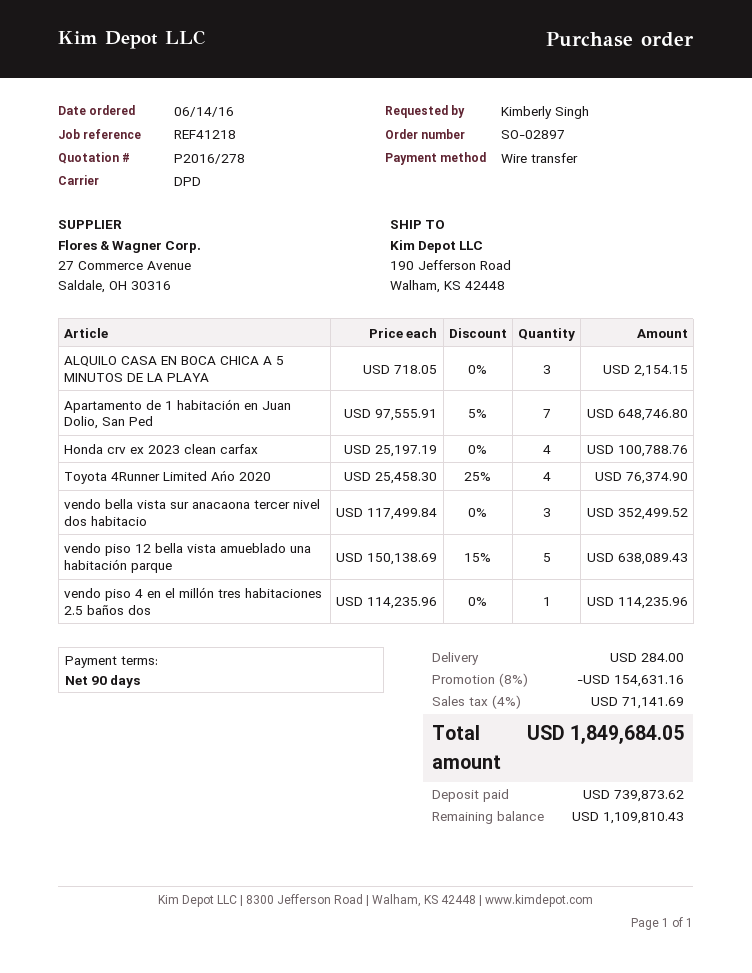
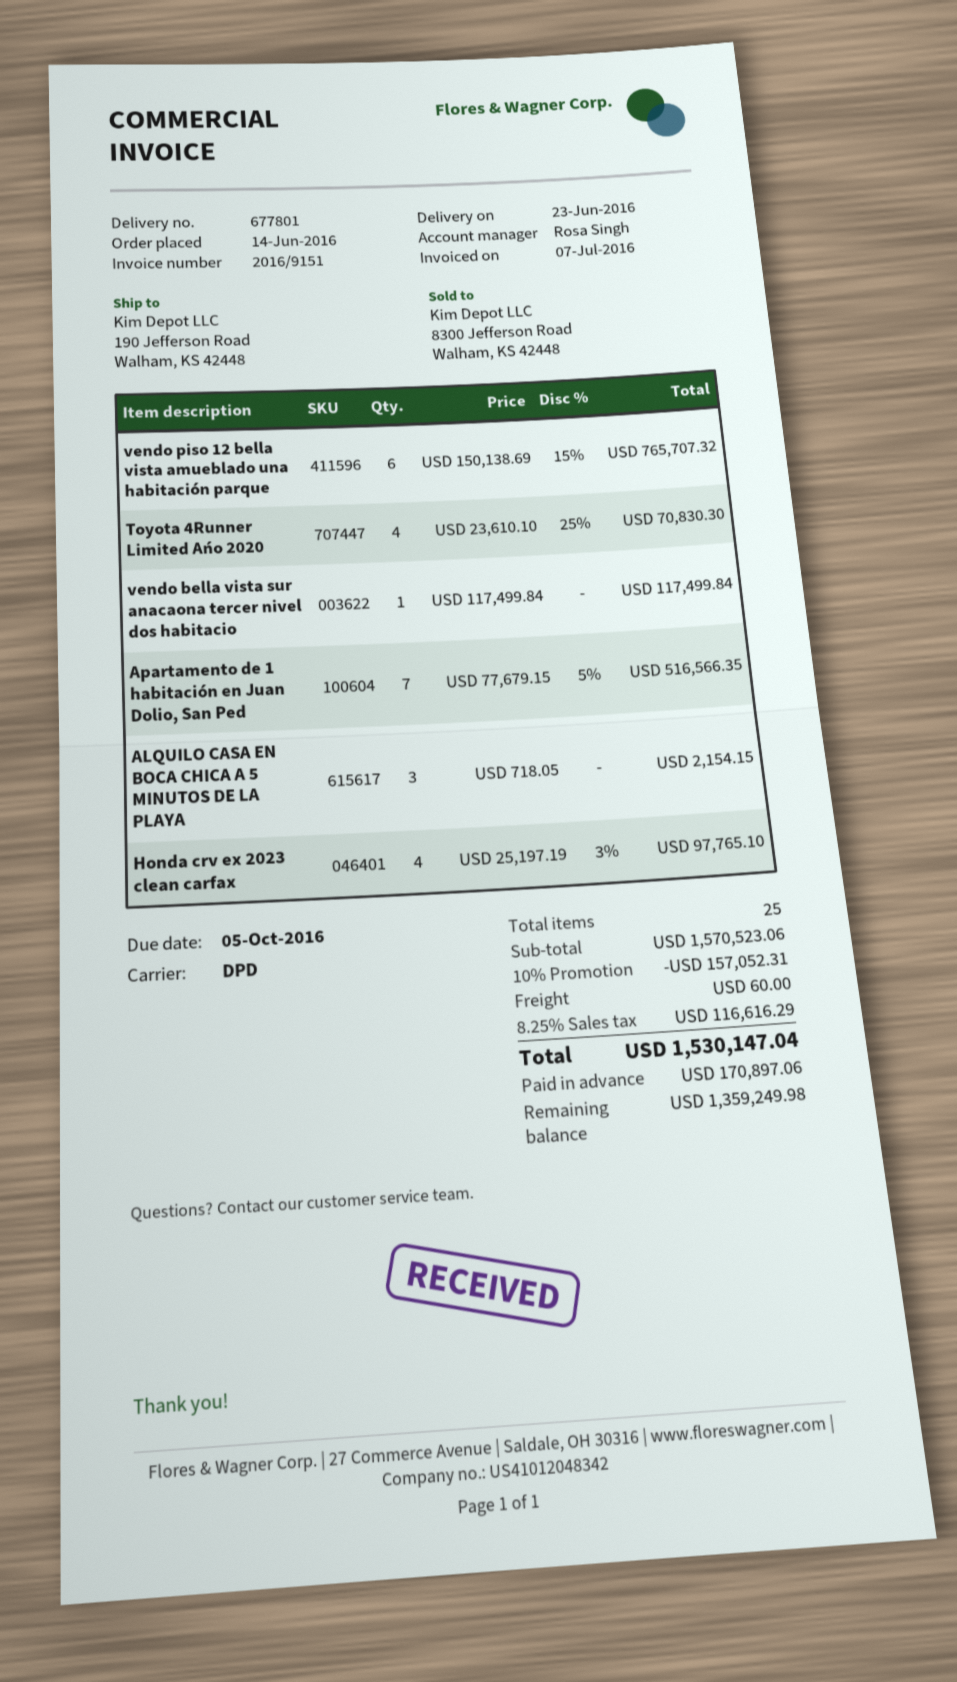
Apartamento de 1 habitación en Juan Dolio, San Ped: 7 x 97555.91 - 5% = 648746.80 -> 7 x 77679.15 - 5% = 516566.35
Honda crv ex 2023 clean carfax: 4 x 25197.19 = 100788.76 -> 4 x 25197.19 - 3% = 97765.10
Toyota 4Runner Limited Ańo 2020: 4 x 25458.30 - 25% = 76374.90 -> 4 x 23610.10 - 25% = 70830.30
vendo bella vista sur anacaona tercer nivel dos habitacio: 3 x 117499.84 = 352499.52 -> 1 x 117499.84 = 117499.84
vendo piso 12 bella vista amueblado una habitación parque: 5 x 150138.69 - 15% = 638089.43 -> 6 x 150138.69 - 15% = 765707.32
vendo piso 4 en el millón tres habitaciones 2.5 baños dos: 1 x 114235.96 = 114235.96 -> none
discount: 8% = 154631.16 -> 10% = 157052.31
shipping: 284.00 -> 60.00
tax: 4% = 71141.69 -> 8.25% = 116616.29
total: 1849684.05 -> 1530147.04
deposit: 739873.62 -> 170897.06
balance: 1109810.43 -> 1359249.98

